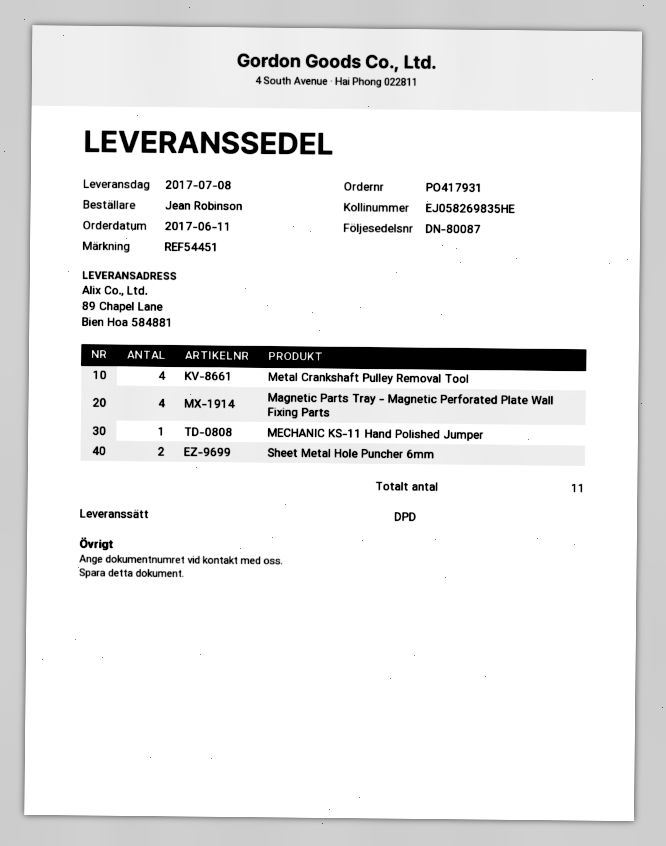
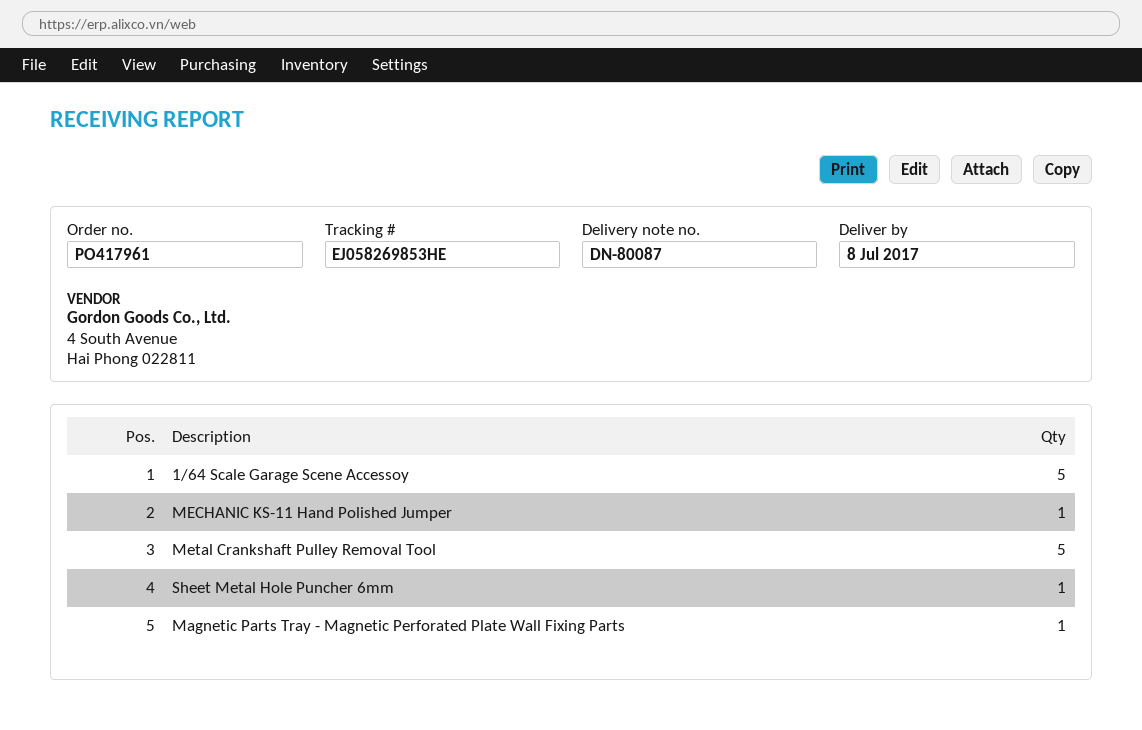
order number: PO417931 -> PO417961
tracking number: EJ058269835HE -> EJ058269853HE
Metal Crankshaft Pulley Removal Tool: 4 -> 5
Magnetic Parts Tray - Magnetic Perforated Plate Wall Fixing Parts: 4 -> 1
Sheet Metal Hole Puncher 6mm: 2 -> 1
1/64 Scale Garage Scene Accessoy: none -> 5

